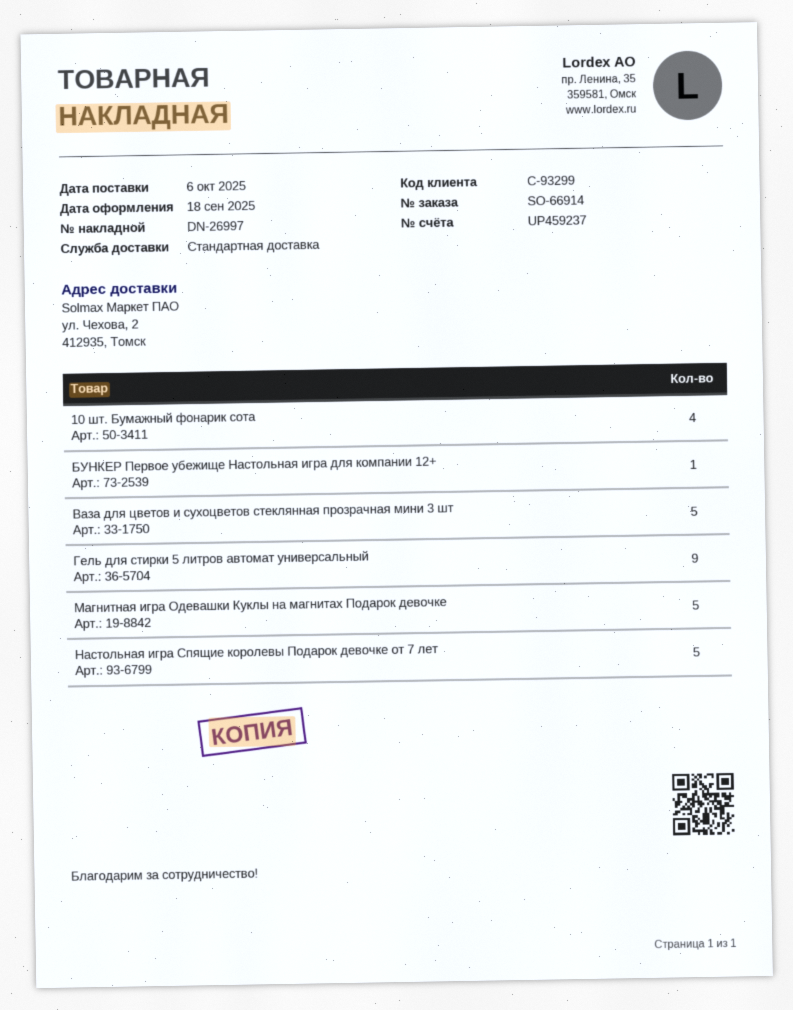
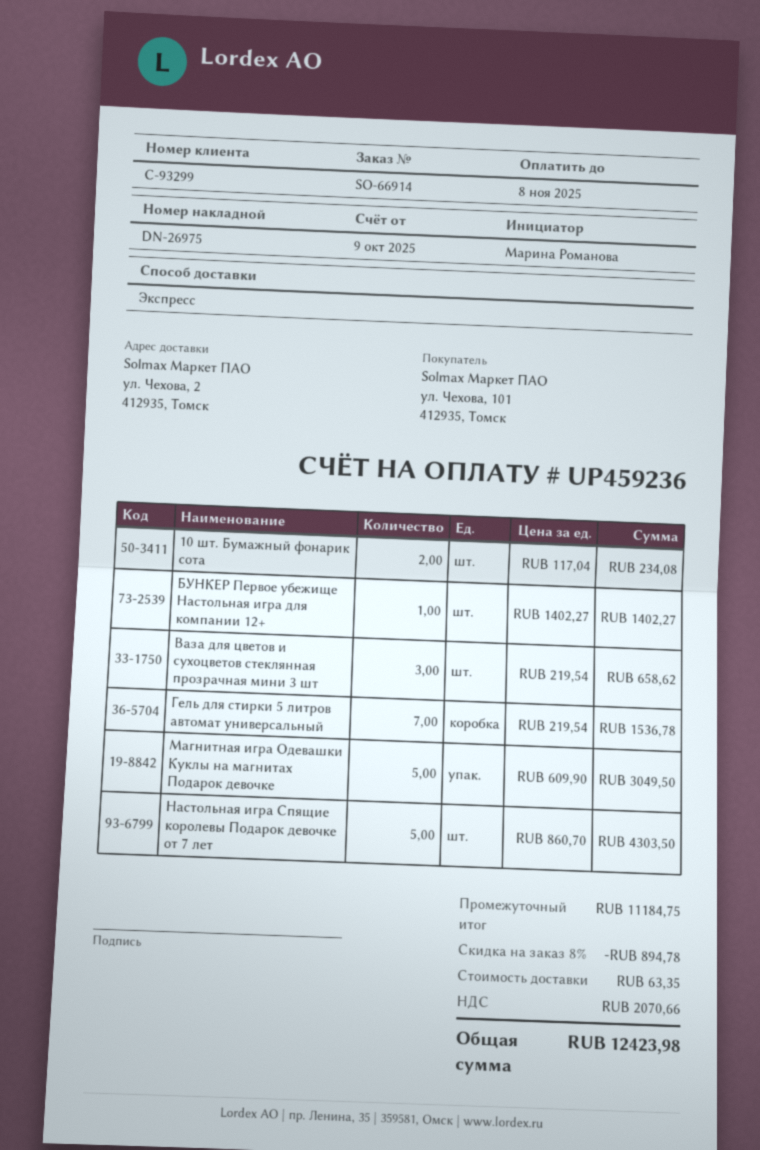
delivery note number: DN-26997 -> DN-26975
invoice number: UP459237 -> UP459236
shipping method: standard -> express
10 шт. Бумажный фонарик сота: 4 -> 2
Ваза для цветов и сухоцветов стеклянная прозрачная мини 3 шт: 5 -> 3
Гель для стирки 5 литров автомат универсальный: 9 -> 7

